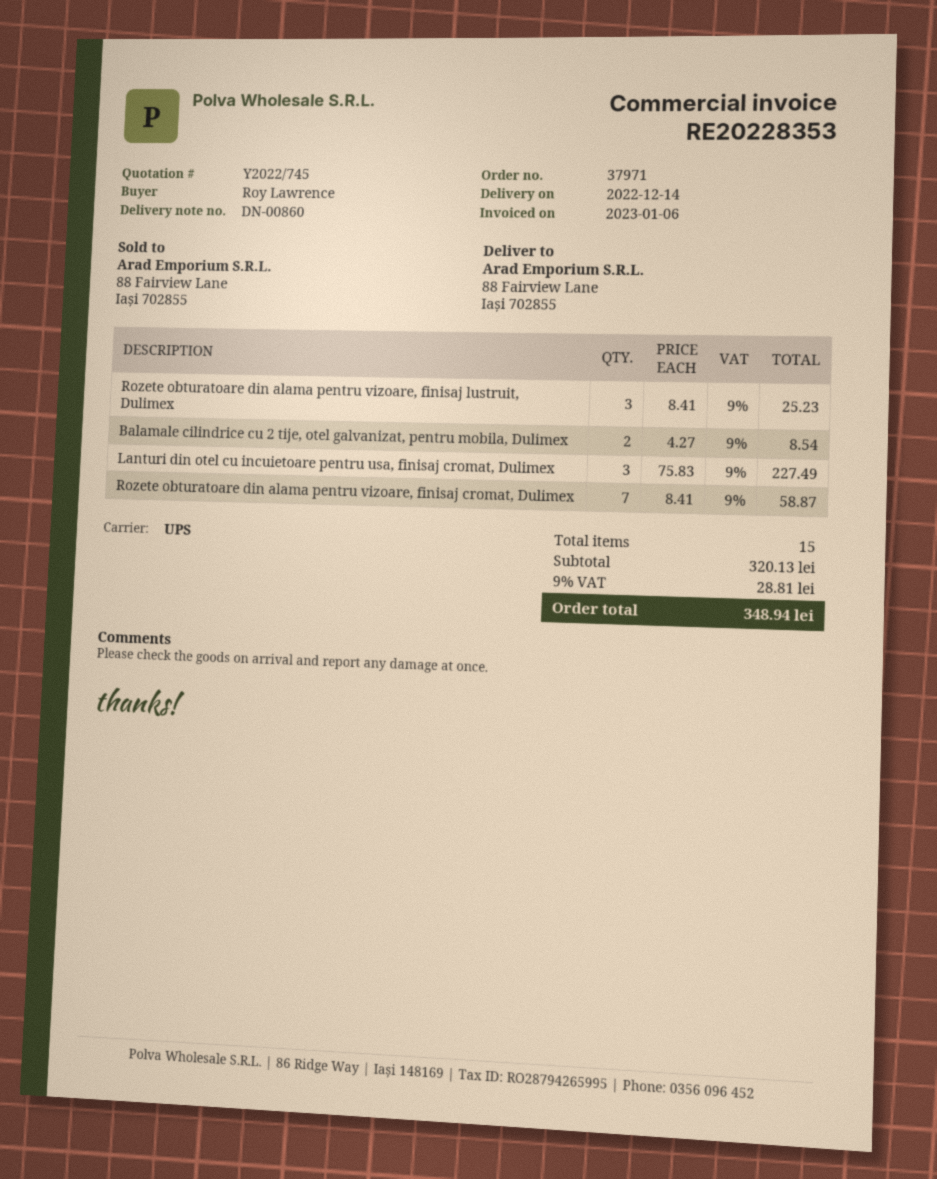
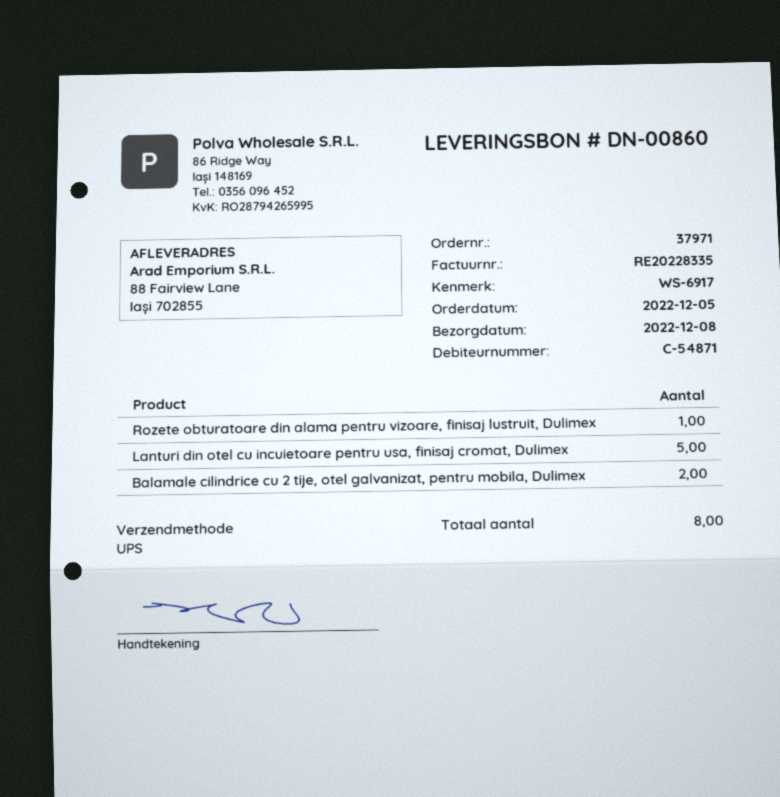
delivery date: 2022-12-14 -> 2022-12-08
invoice number: RE20228353 -> RE20228335
Rozete obturatoare din alama pentru vizoare, finisaj lustruit, Dulimex: 3 -> 1
Lanturi din otel cu incuietoare pentru usa, finisaj cromat, Dulimex: 3 -> 5
Rozete obturatoare din alama pentru vizoare, finisaj cromat, Dulimex: 7 -> none
total quantity: 15 -> 8

